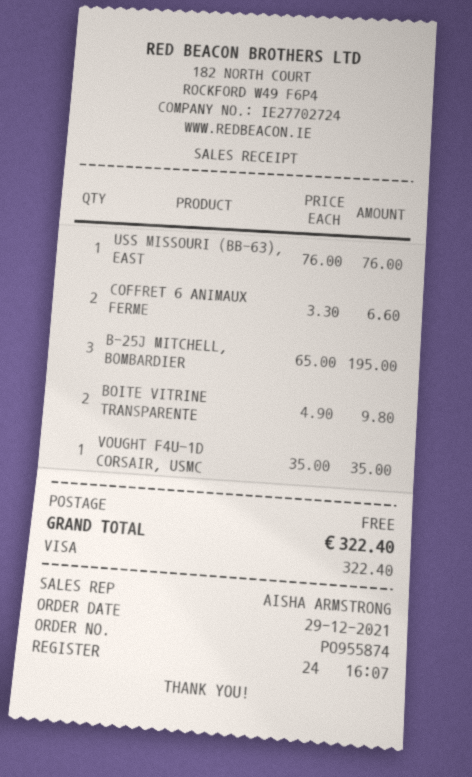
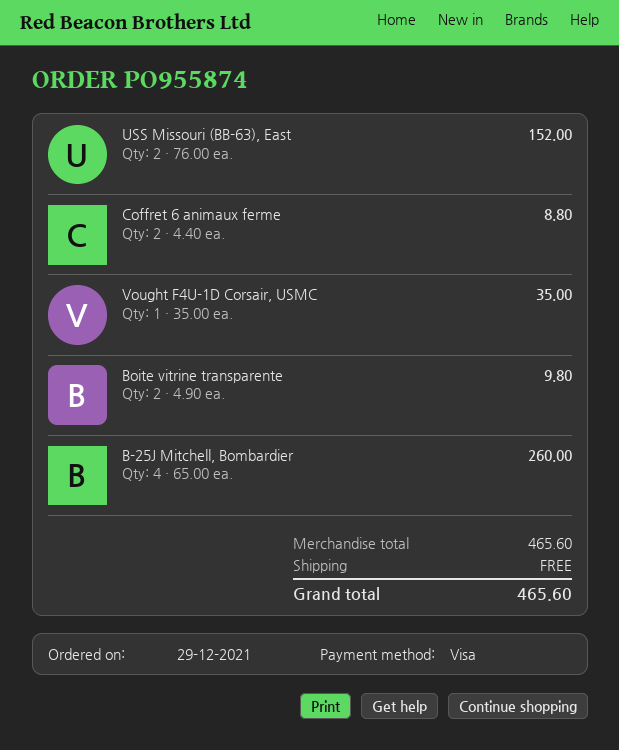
USS MISSOURI (BB-63), EAST: 1 x 76.00 = 76.00 -> 2 x 76.00 = 152.00
COFFRET 6 ANIMAUX FERME: 2 x 3.30 = 6.60 -> 2 x 4.40 = 8.80
B-25J MITCHELL, BOMBARDIER: 3 x 65.00 = 195.00 -> 4 x 65.00 = 260.00
total: 322.40 -> 465.60

